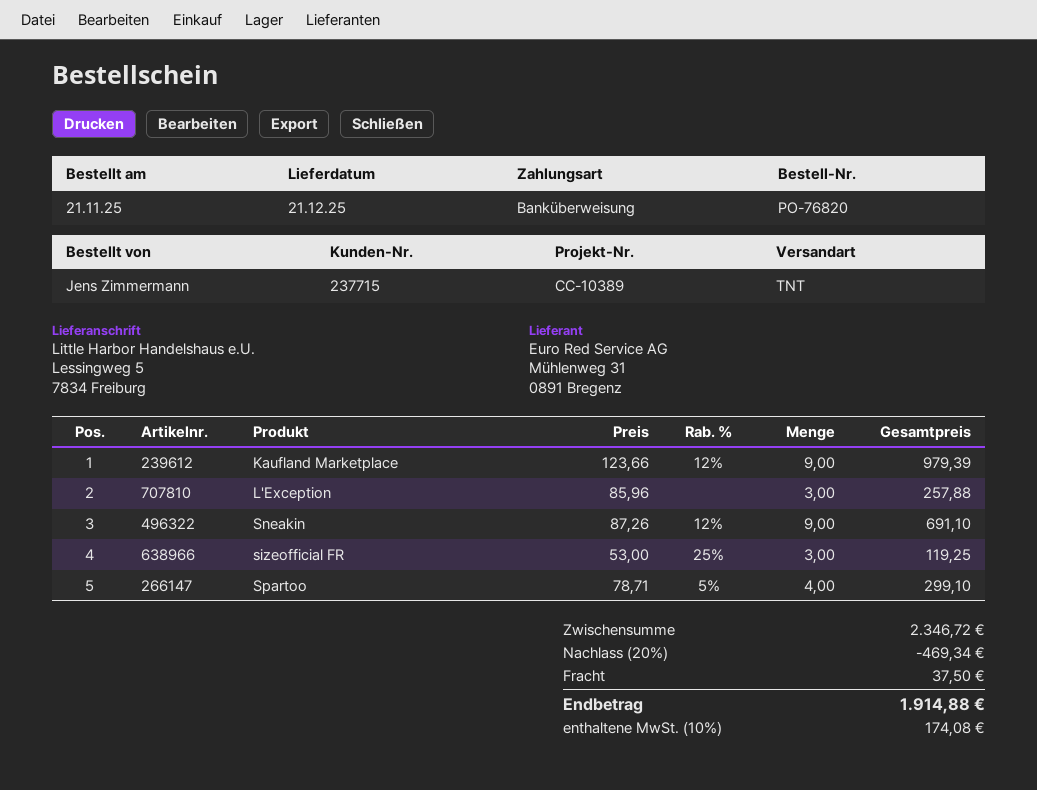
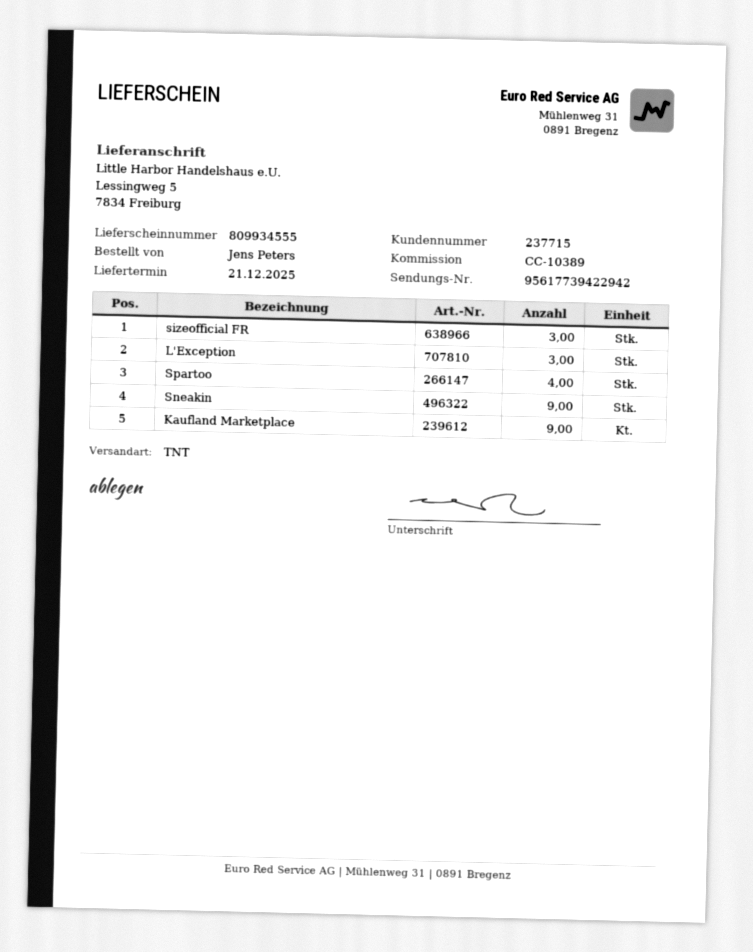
ordered by: Jens Zimmermann -> Jens Peters

